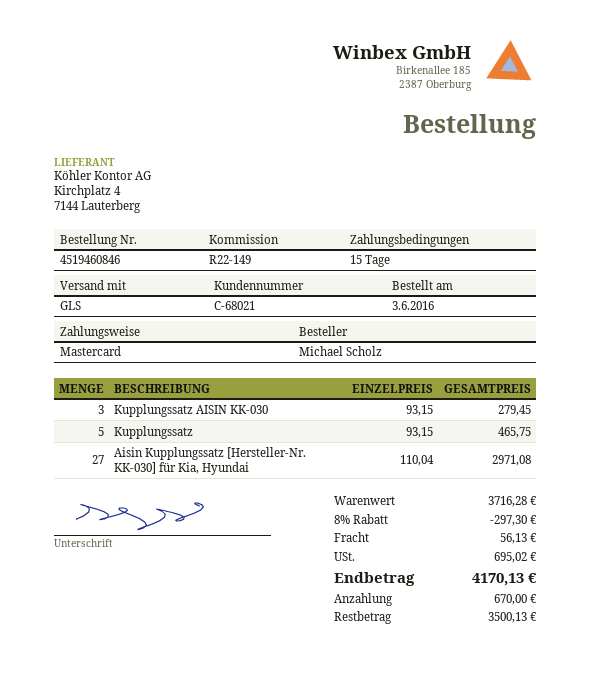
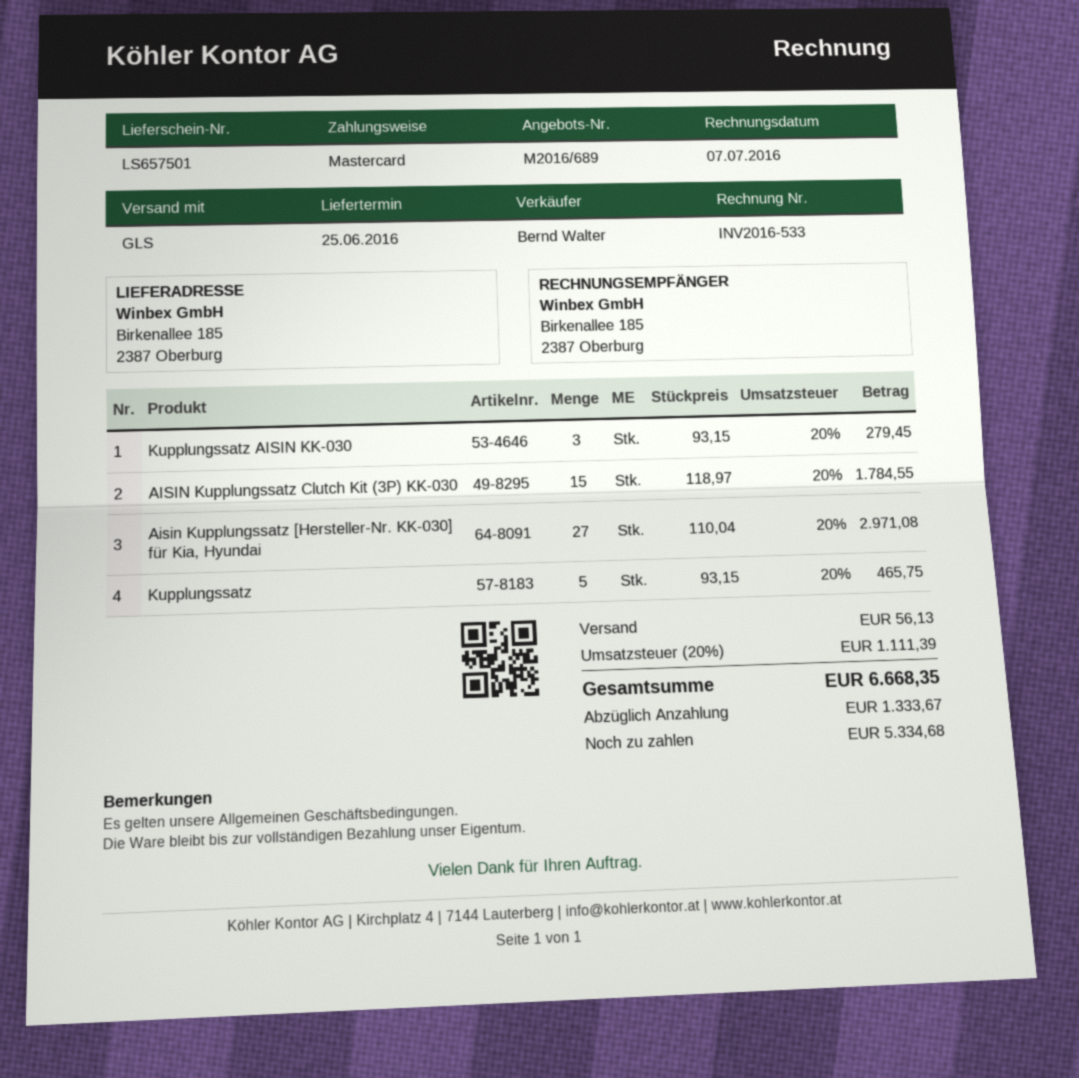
AISIN Kupplungssatz Clutch Kit (3P) KK-030: none -> 15 x 118.97 = 1784.55
discount: 8% = 297.30 -> none
tax: 695.02 -> 1111.39
total: 4170.13 -> 6668.35
deposit: 670.00 -> 1333.67
balance: 3500.13 -> 5334.68

